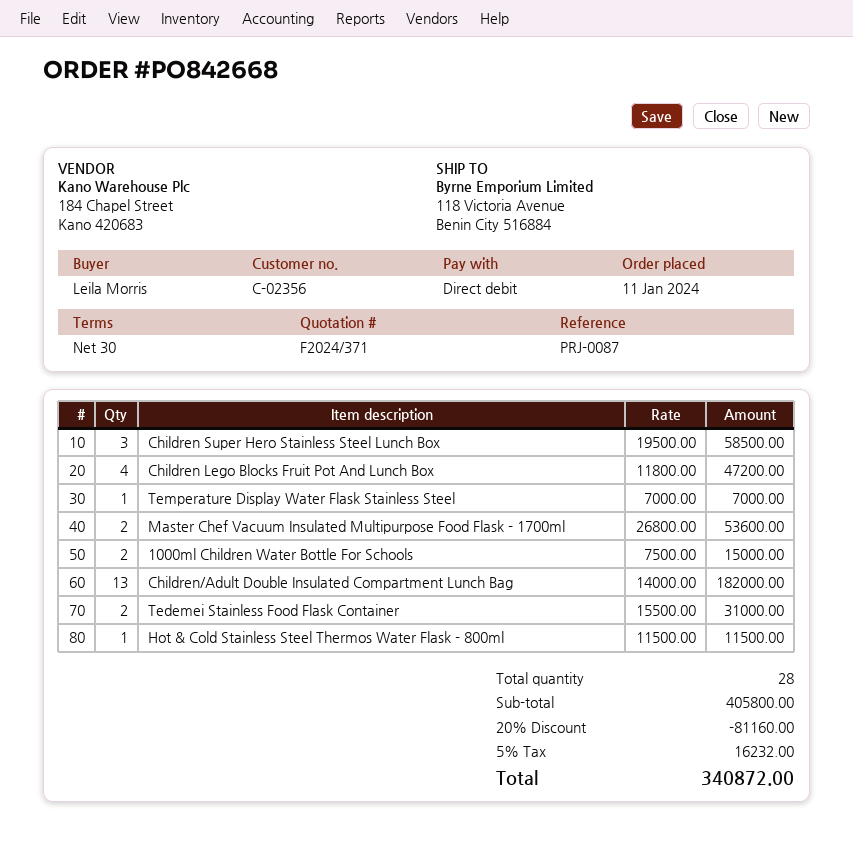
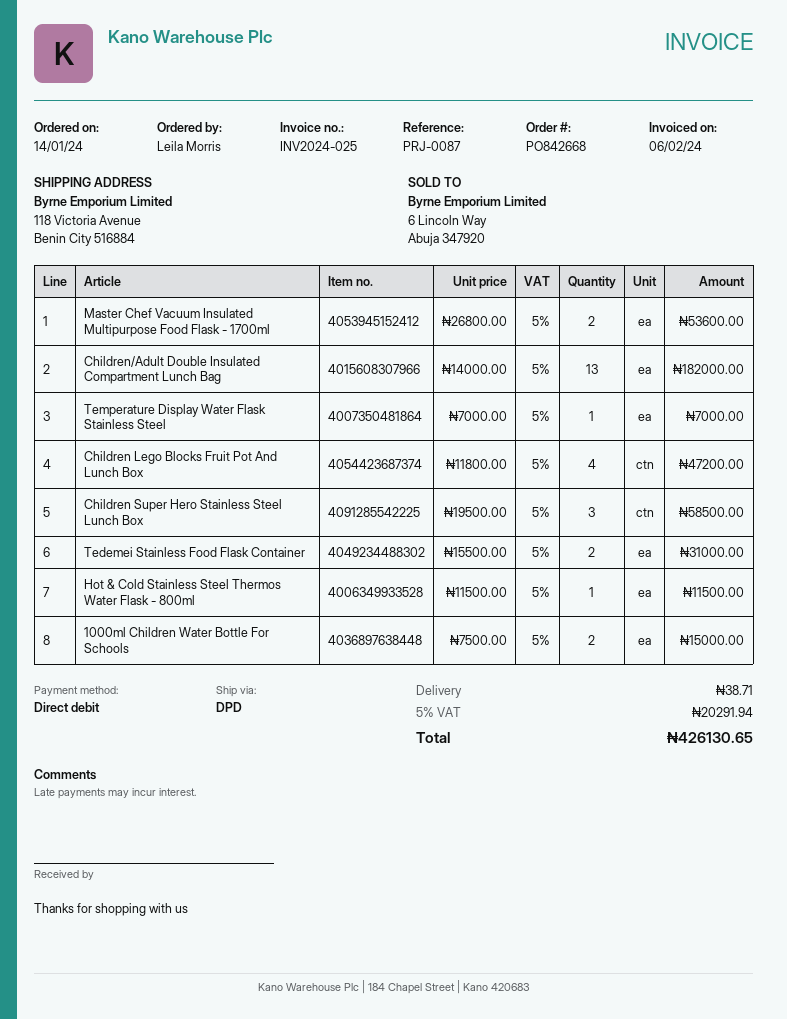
order date: 2024-01-11 -> 2024-01-14
discount: 20% = 81160.00 -> none
shipping: none -> 38.71
tax: 5% = 16232.00 -> 5% = 20291.94
total: 340872.00 -> 426130.65

